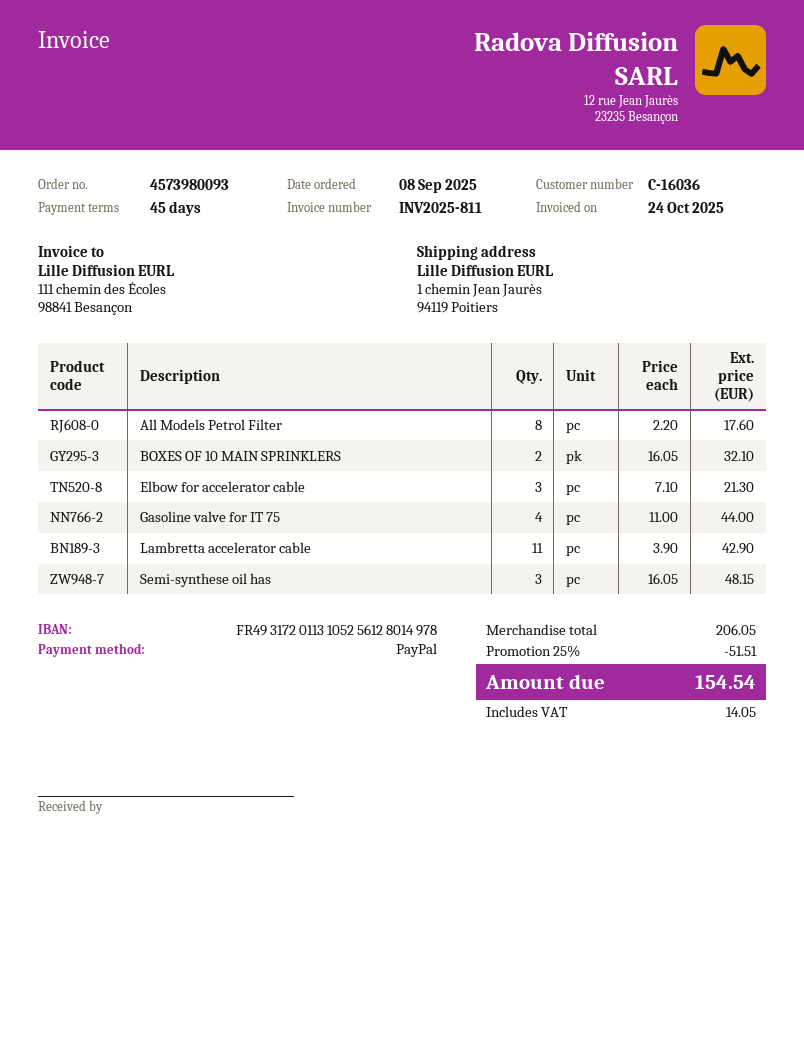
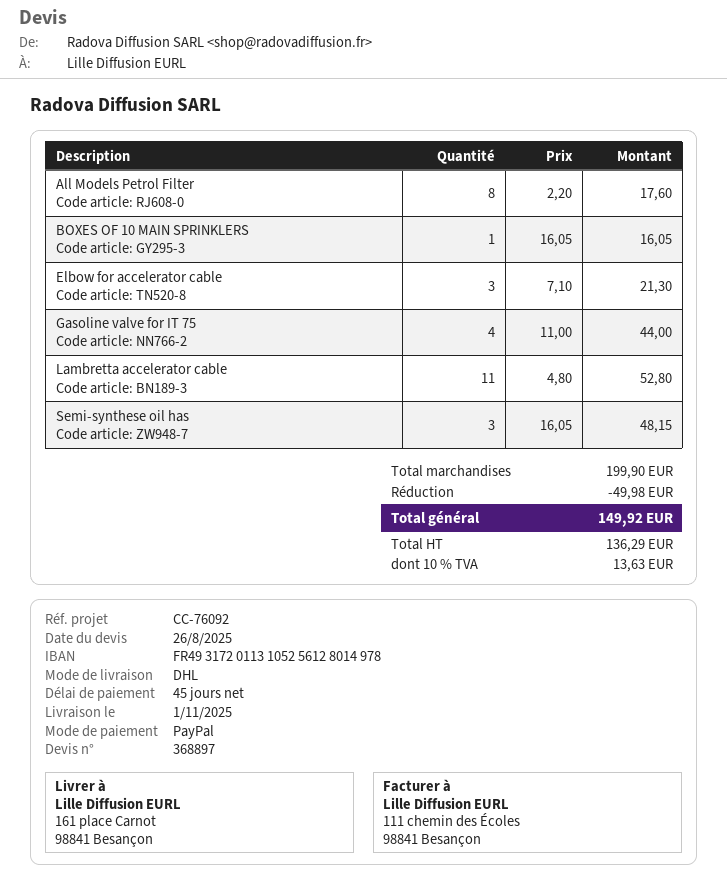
ship to: 1 chemin Jean Jaurès, 94119 Poitiers -> 161 place Carnot, 98841 Besançon
BOXES OF 10 MAIN SPRINKLERS: 2 x 16.05 = 32.10 -> 1 x 16.05 = 16.05
Lambretta accelerator cable: 11 x 3.90 = 42.90 -> 11 x 4.80 = 52.80
subtotal: 206.05 -> 199.90
discount: 51.51 -> 49.98
tax: 14.05 -> 13.63
total: 154.54 -> 149.92

